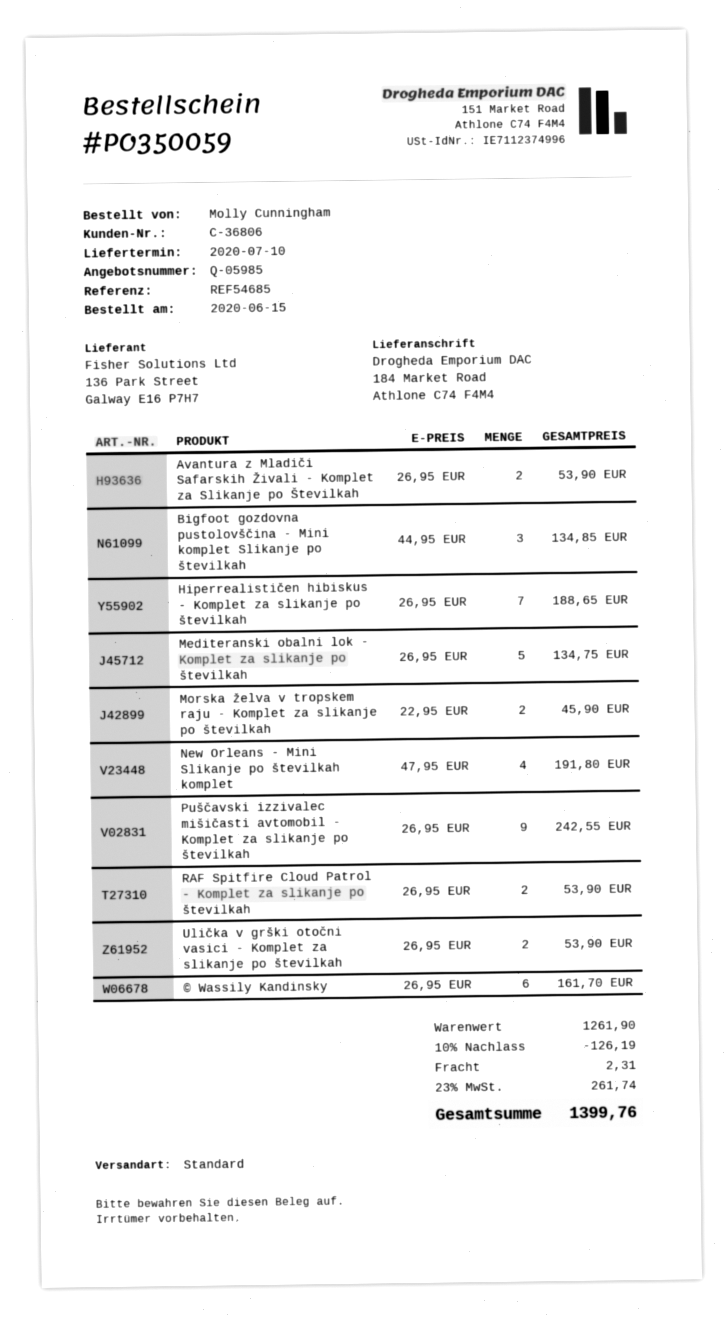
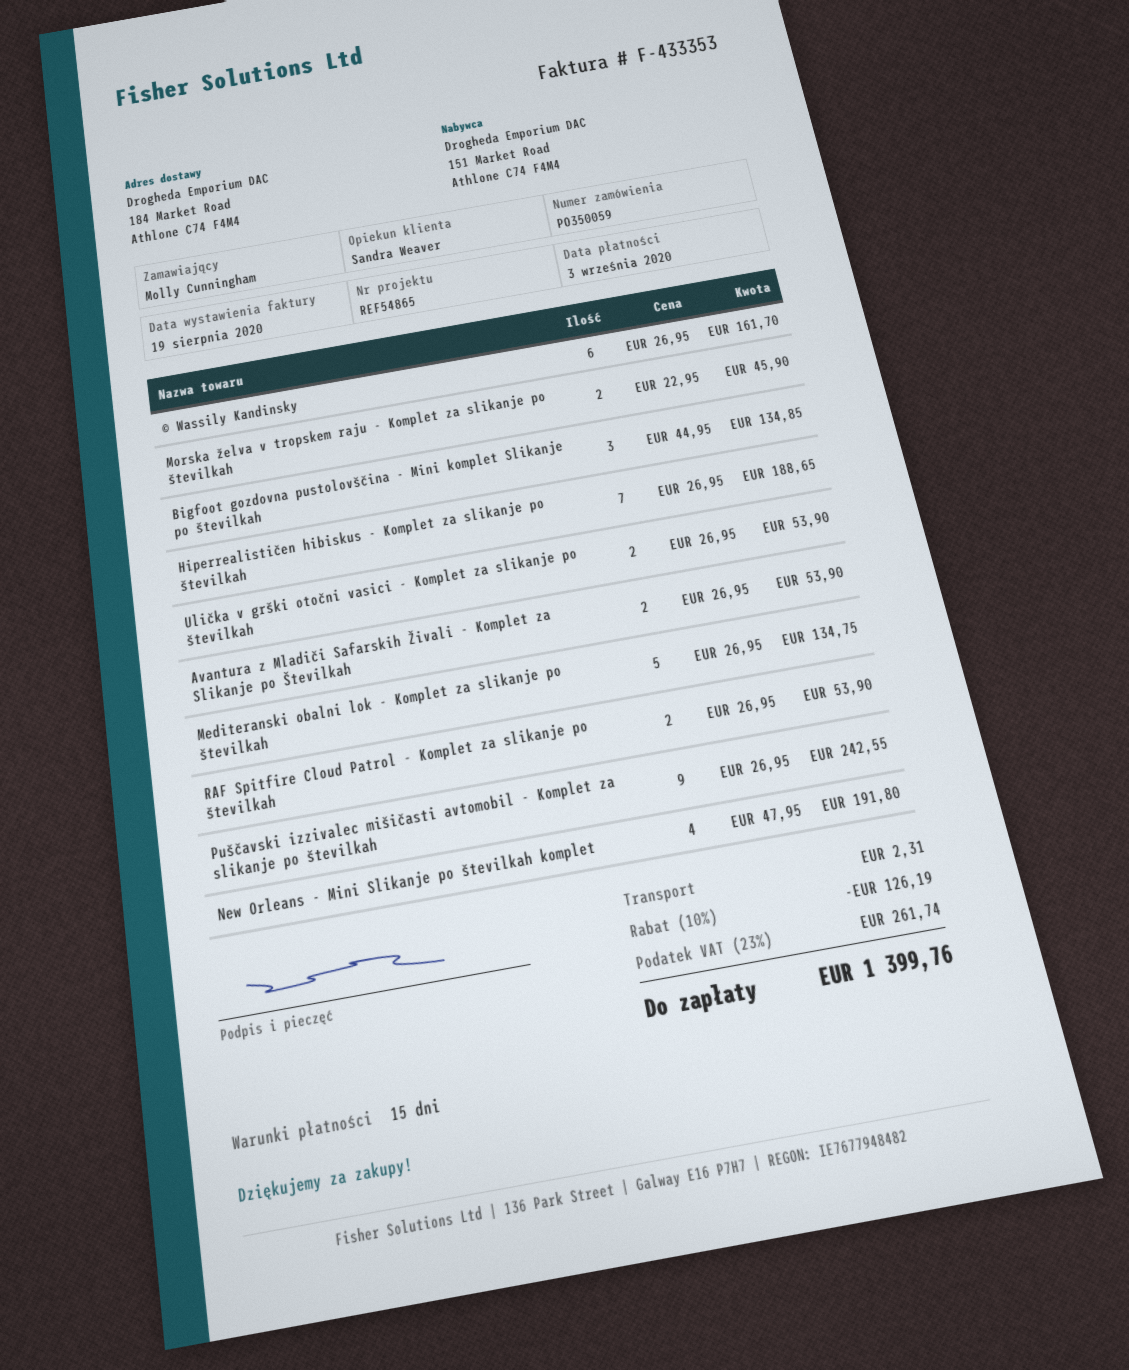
reference: REF54685 -> REF54865

